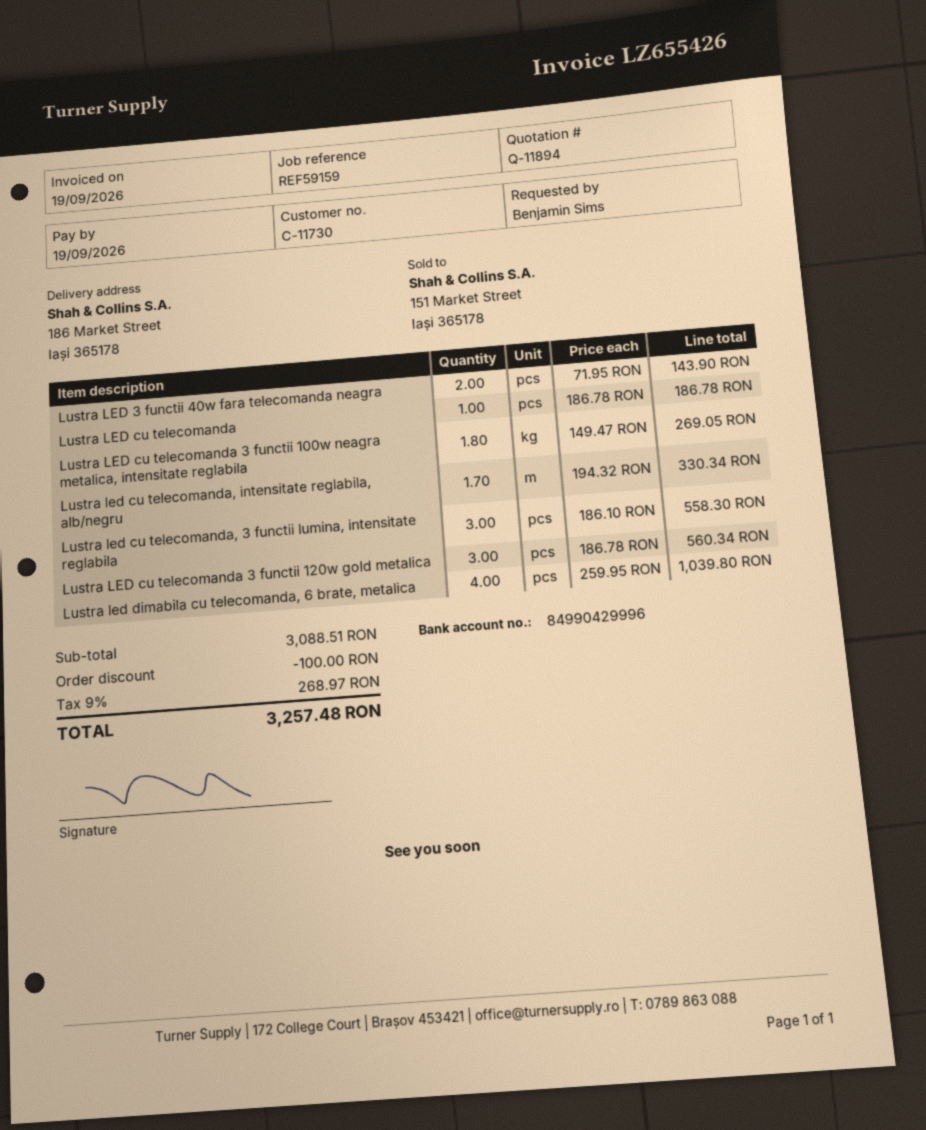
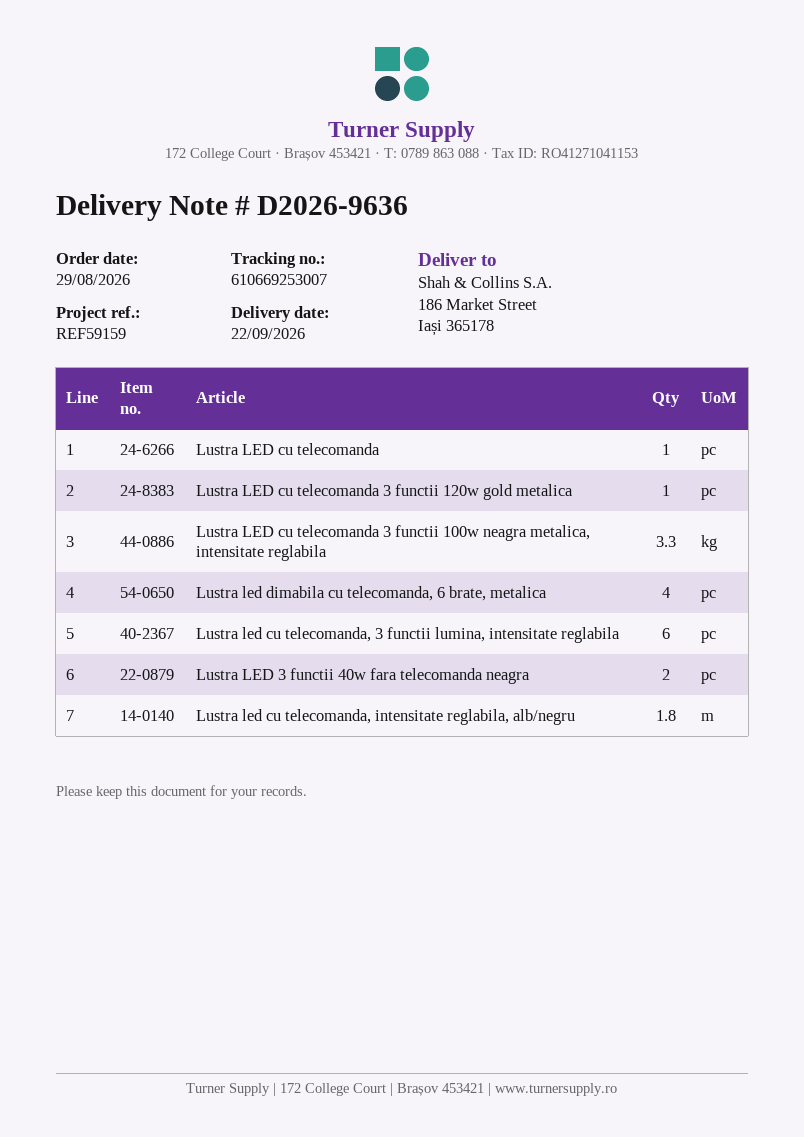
Lustra LED cu telecomanda 3 functii 100w neagra metalica, intensitate reglabila: 1.8 -> 3.3
Lustra led cu telecomanda, intensitate reglabila, alb/negru: 1.7 -> 1.8
Lustra led cu telecomanda, 3 functii lumina, intensitate reglabila: 3 -> 6
Lustra LED cu telecomanda 3 functii 120w gold metalica: 3 -> 1

